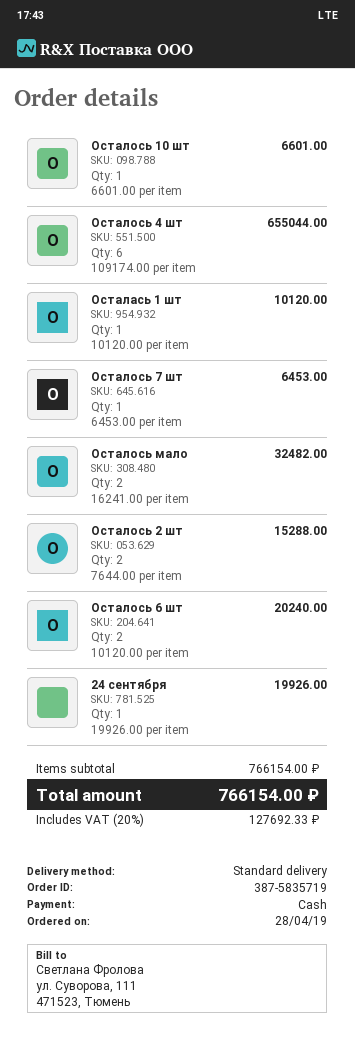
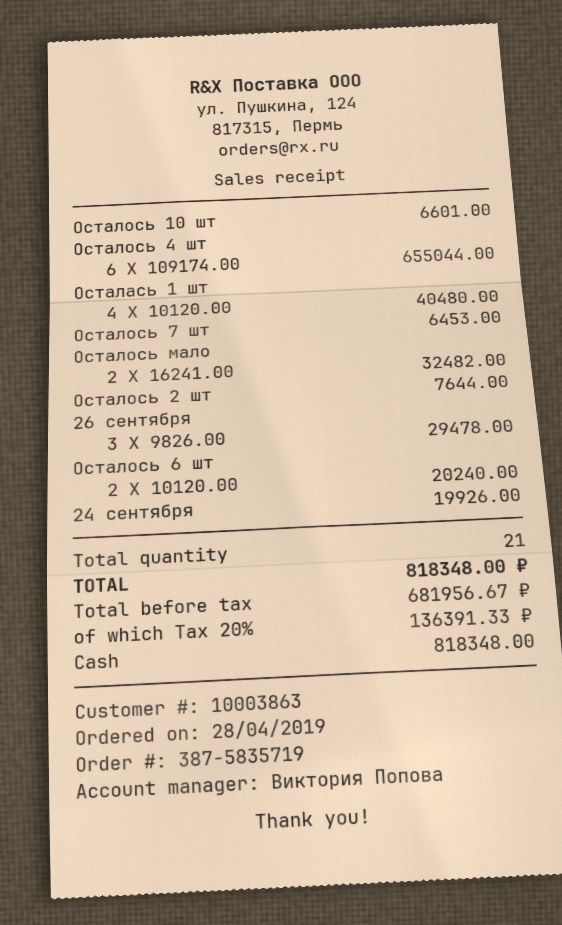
Осталась 1 шт: 1 x 10120.00 = 10120.00 -> 4 x 10120.00 = 40480.00
Осталось 2 шт: 2 x 7644.00 = 15288.00 -> 1 x 7644.00 = 7644.00
26 сентября: none -> 3 x 9826.00 = 29478.00
tax: 20% = 127692.33 -> 20% = 136391.33
total: 766154.00 -> 818348.00

